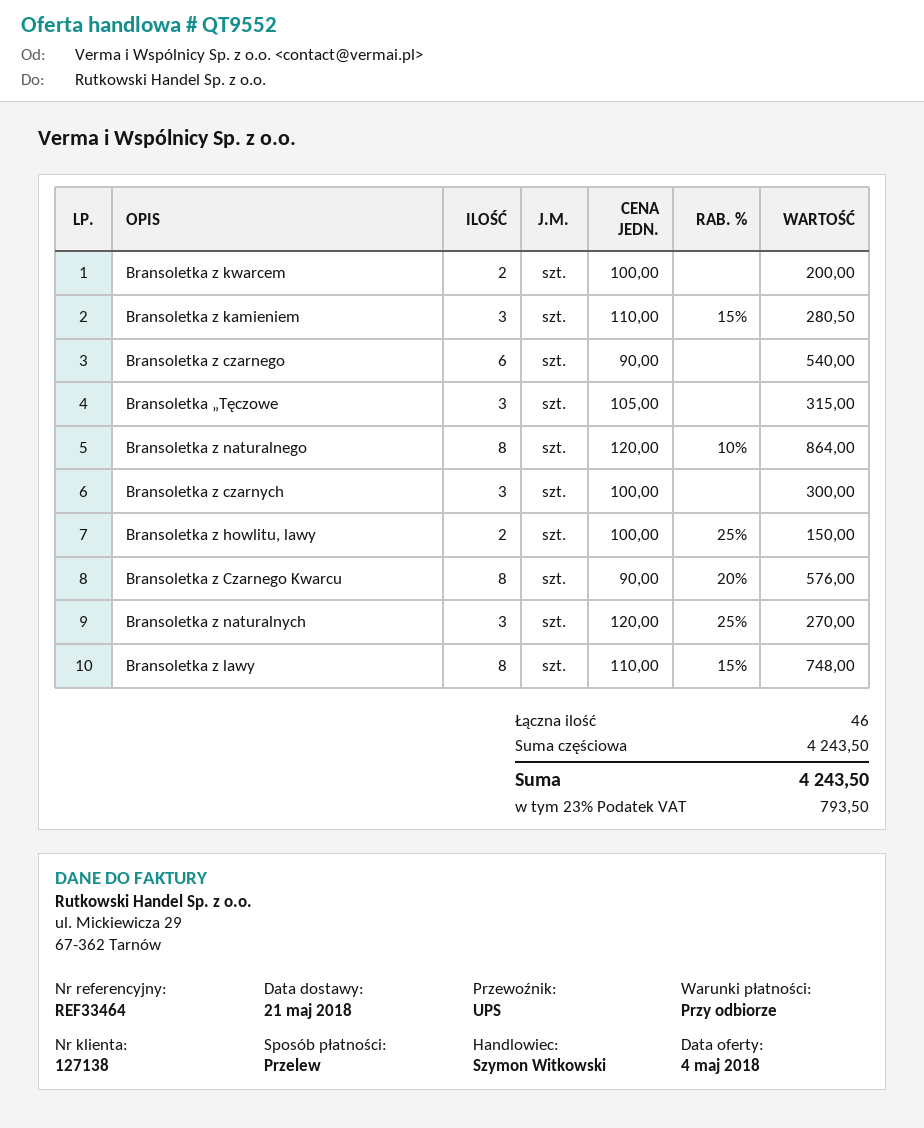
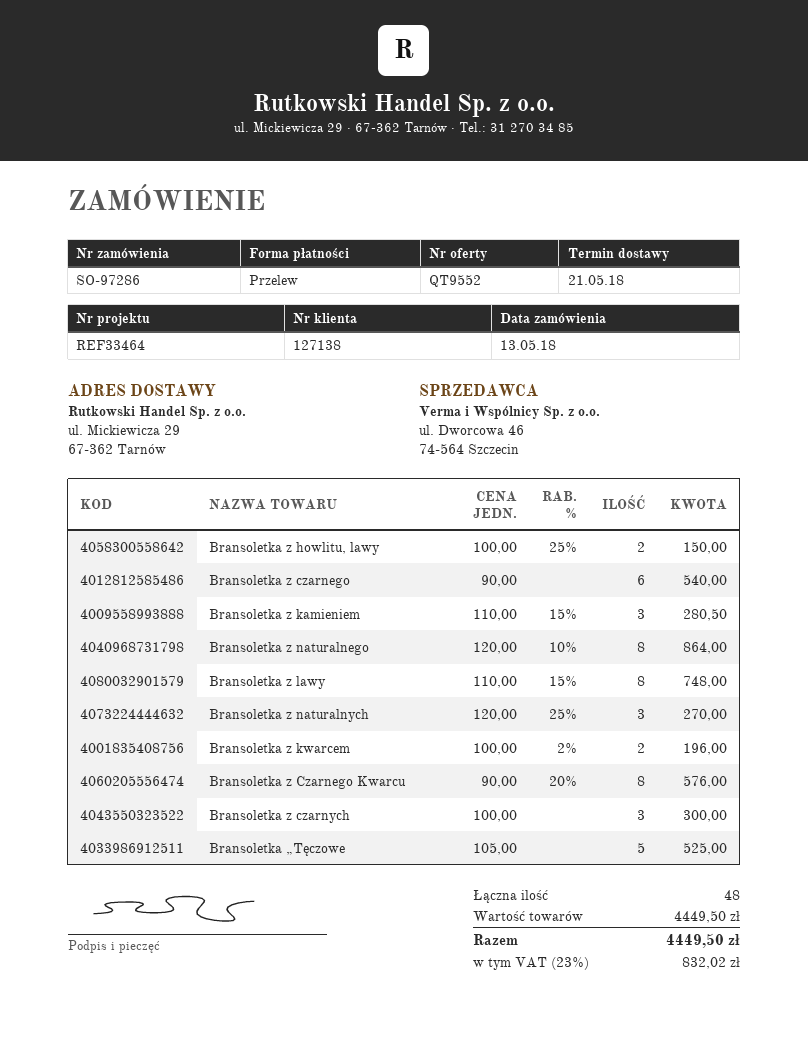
Bransoletka z kwarcem: 2 x 100.00 = 200.00 -> 2 x 100.00 - 2% = 196.00
Bransoletka „Tęczowe: 3 x 105.00 = 315.00 -> 5 x 105.00 = 525.00
total quantity: 46 -> 48
subtotal: 4243.50 -> 4449.50
tax: 23% = 793.50 -> 23% = 832.02
total: 4243.50 -> 4449.50

